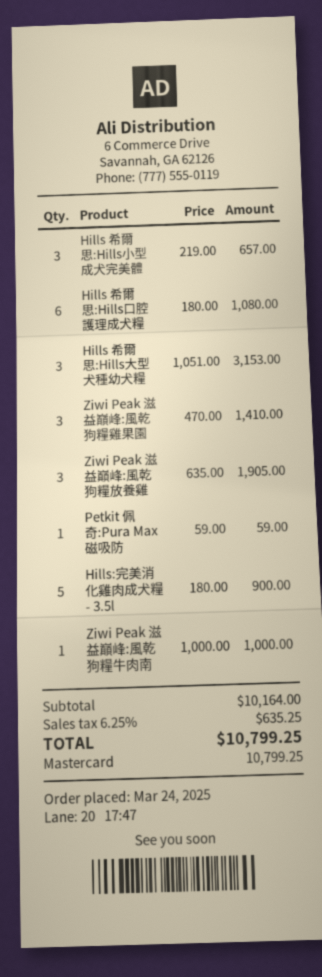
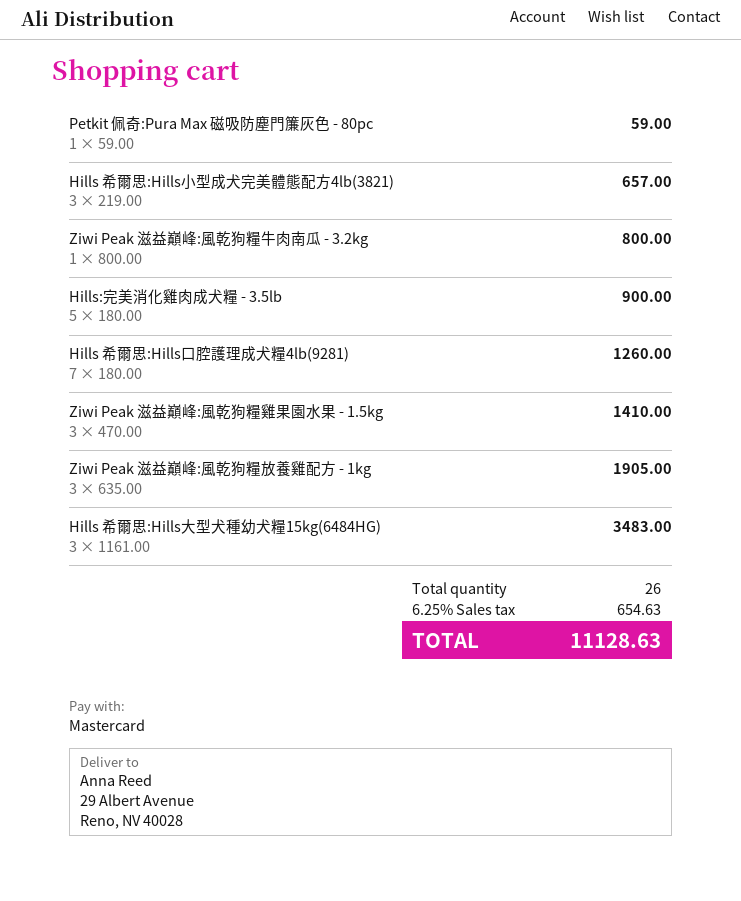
Hills 希爾思:Hills口腔護理成犬糧: 6 x 180.00 = 1080.00 -> 7 x 180.00 = 1260.00
Hills 希爾思:Hills大型犬種幼犬糧: 3 x 1051.00 = 3153.00 -> 3 x 1161.00 = 3483.00
Ziwi Peak 滋益巔峰:風乾狗糧牛肉南: 1 x 1000.00 = 1000.00 -> 1 x 800.00 = 800.00
tax: 6.25% = 635.25 -> 6.25% = 654.63
total: 10799.25 -> 11128.63

